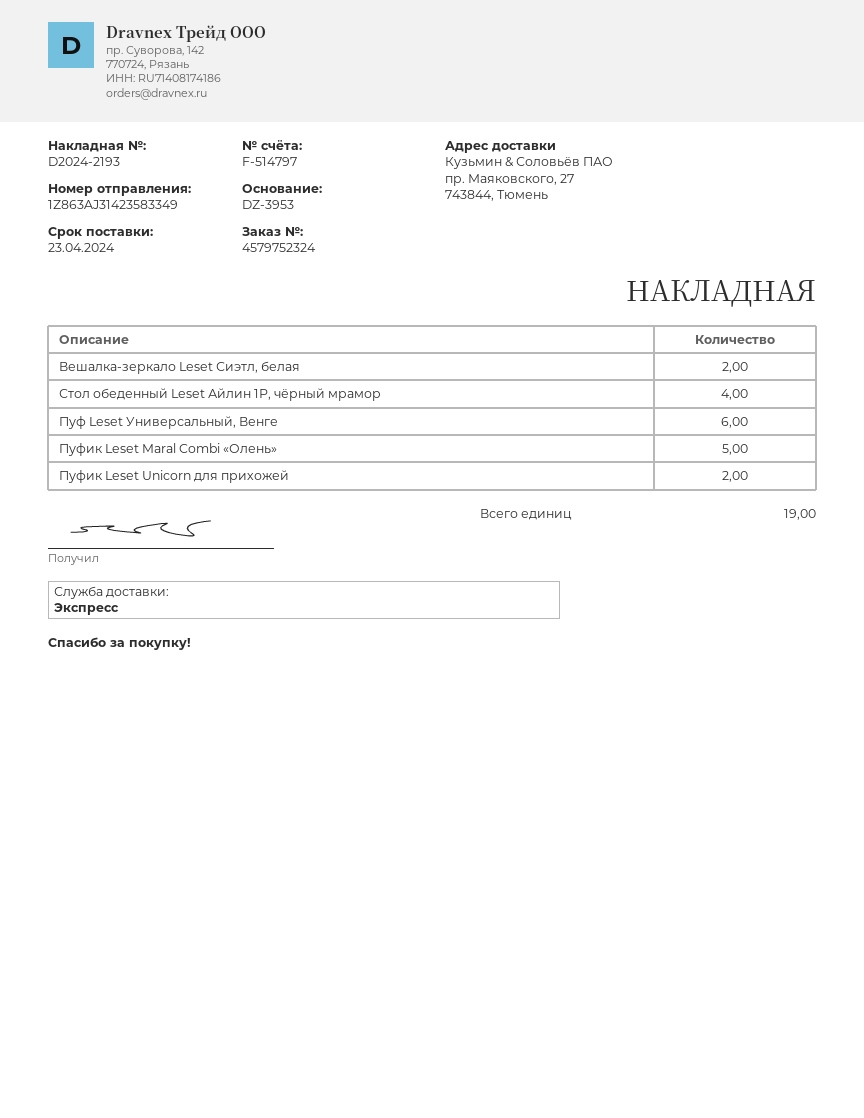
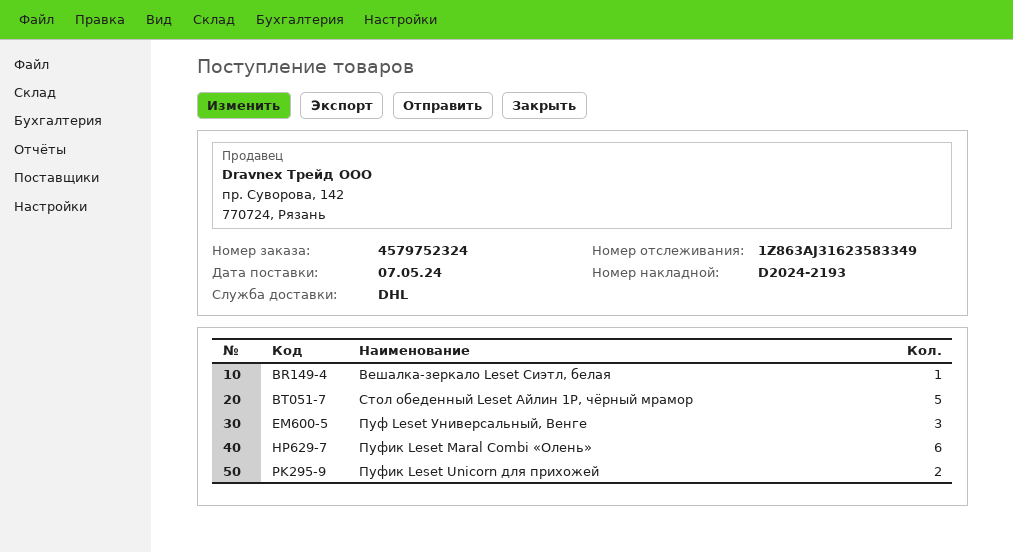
delivery date: 2024-04-23 -> 2024-05-07
shipping method: express -> DHL
tracking number: 1Z863AJ31423583349 -> 1Z863AJ31623583349
Вешалка-зеркало Leset Сиэтл, белая: 2 -> 1
Стол обеденный Leset Айлин 1Р, чёрный мрамор: 4 -> 5
Пуф Leset Универсальный, Венге: 6 -> 3
Пуфик Leset Maral Combi «Олень»: 5 -> 6

